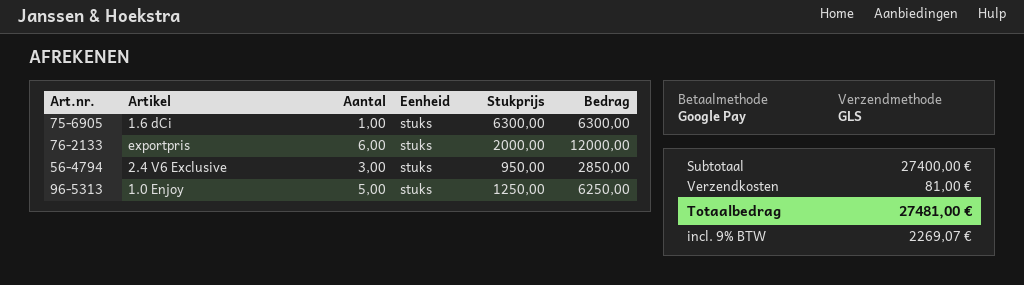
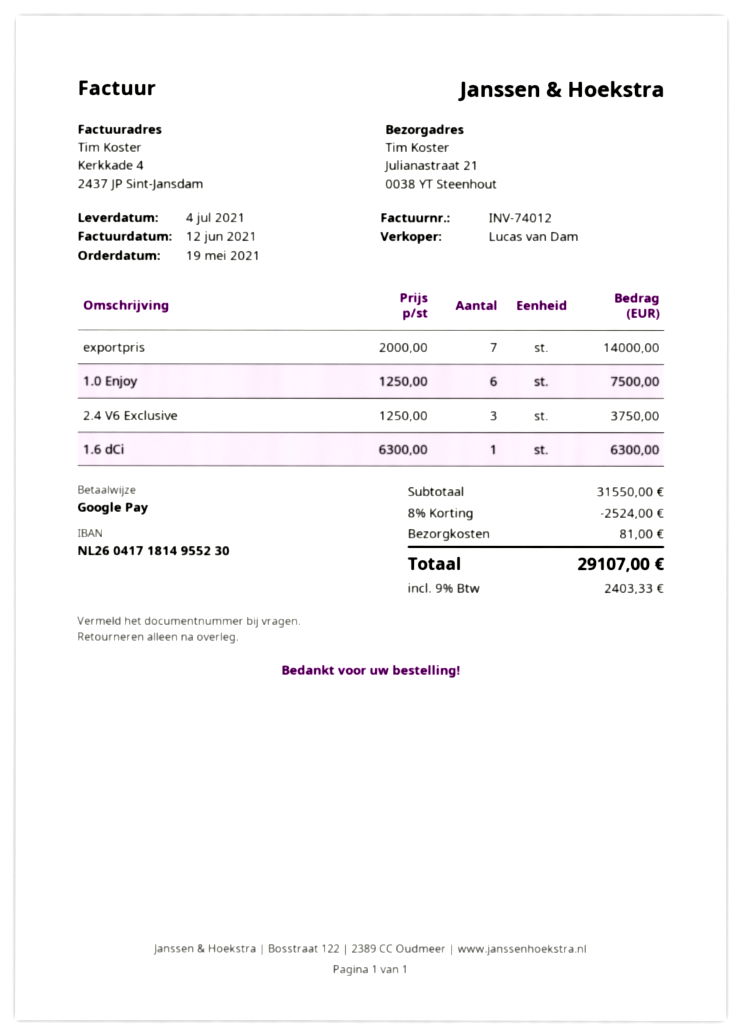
exportpris: 6 x 2000.00 = 12000.00 -> 7 x 2000.00 = 14000.00
2.4 V6 Exclusive: 3 x 950.00 = 2850.00 -> 3 x 1250.00 = 3750.00
1.0 Enjoy: 5 x 1250.00 = 6250.00 -> 6 x 1250.00 = 7500.00
subtotal: 27400.00 -> 31550.00
discount: none -> 8% = 2524.00
tax: 9% = 2269.07 -> 9% = 2403.33
total: 27481.00 -> 29107.00

